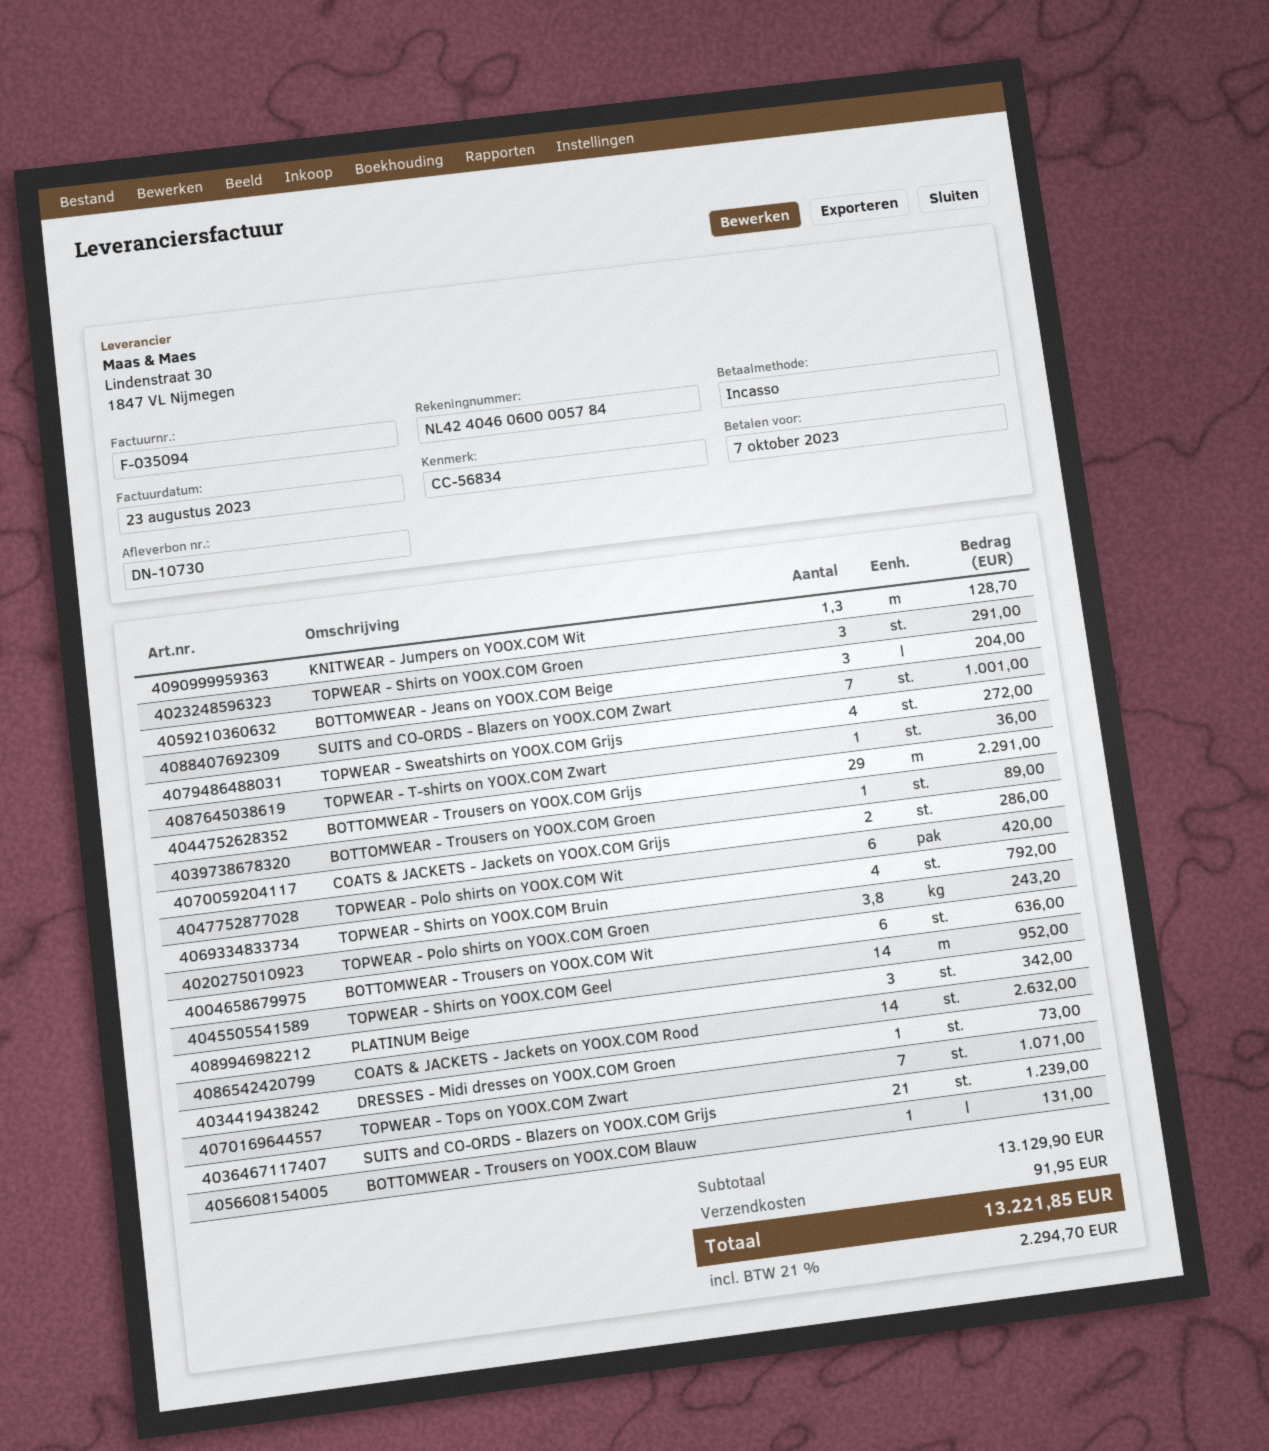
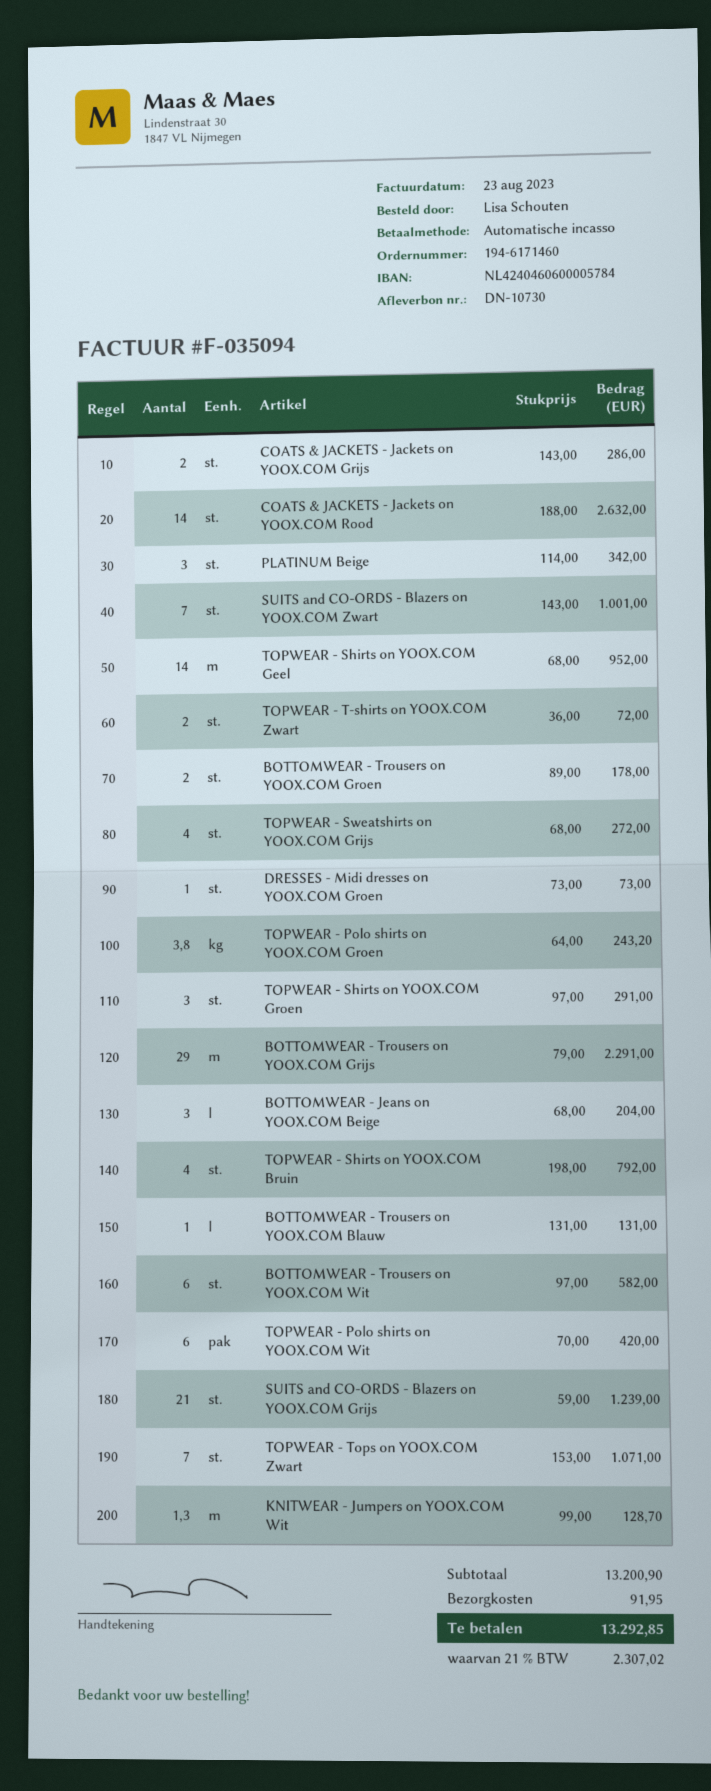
TOPWEAR - T-shirts on YOOX.COM Zwart: 1 for 36.00 -> 2 for 72.00
BOTTOMWEAR - Trousers on YOOX.COM Groen: 1 for 89.00 -> 2 for 178.00
BOTTOMWEAR - Trousers on YOOX.COM Wit: 6 for 636.00 -> 6 for 582.00
subtotal: 13129.90 -> 13200.90
tax: 21% = 2294.70 -> 21% = 2307.02
total: 13221.85 -> 13292.85

